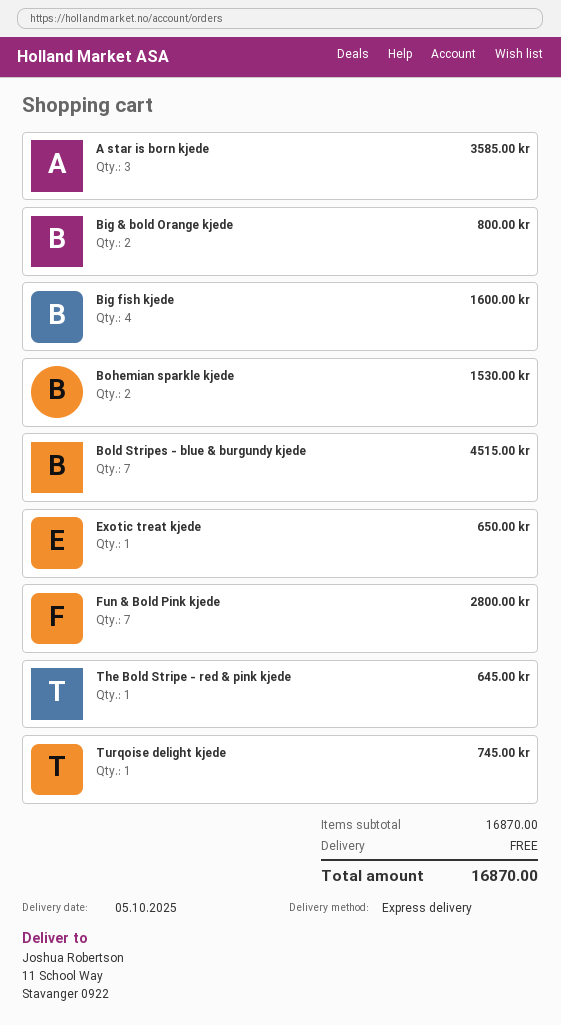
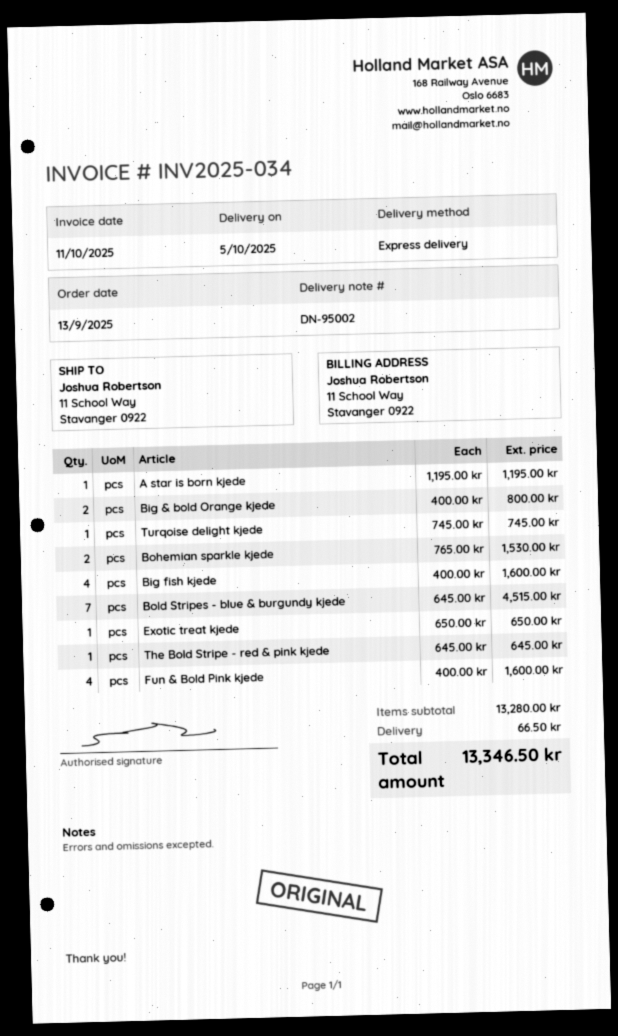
A star is born kjede: 3 for 3585.00 -> 1 for 1195.00
Fun & Bold Pink kjede: 7 for 2800.00 -> 4 for 1600.00
subtotal: 16870.00 -> 13280.00
shipping: 0.00 -> 66.50
total: 16870.00 -> 13346.50

